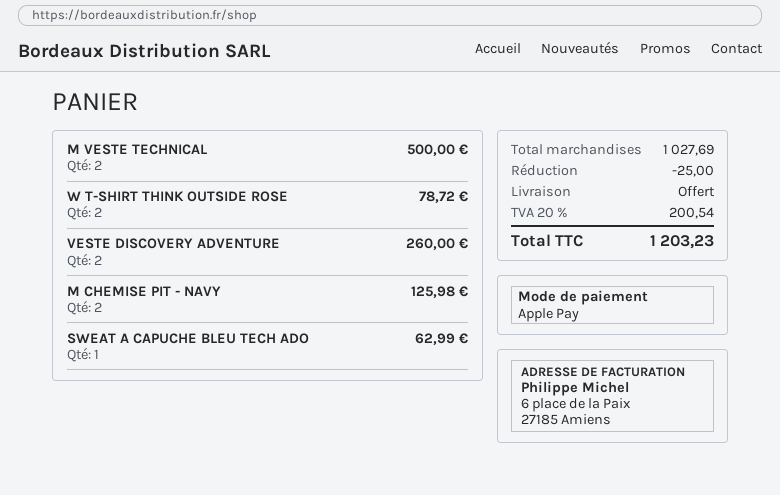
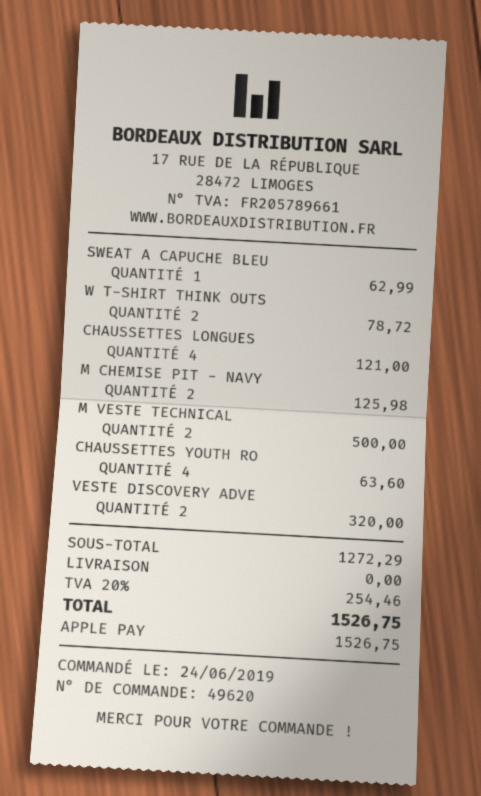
VESTE DISCOVERY ADVENTURE: 2 for 260.00 -> 2 for 320.00
CHAUSSETTES LONGUES: none -> 4 for 121.00
CHAUSSETTES YOUTH RO: none -> 4 for 63.60
subtotal: 1027.69 -> 1272.29
discount: 25.00 -> none
tax: 20% = 200.54 -> 20% = 254.46
total: 1203.23 -> 1526.75

